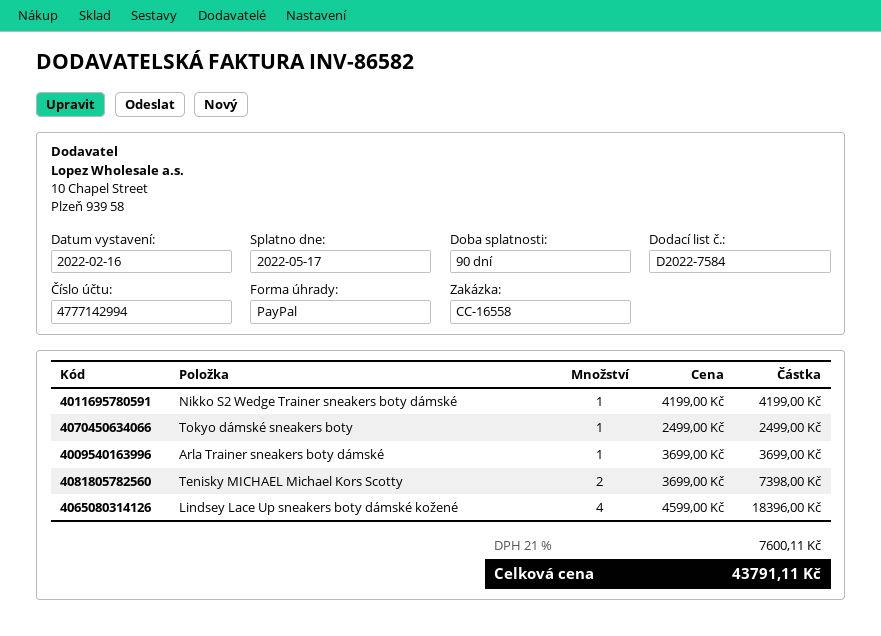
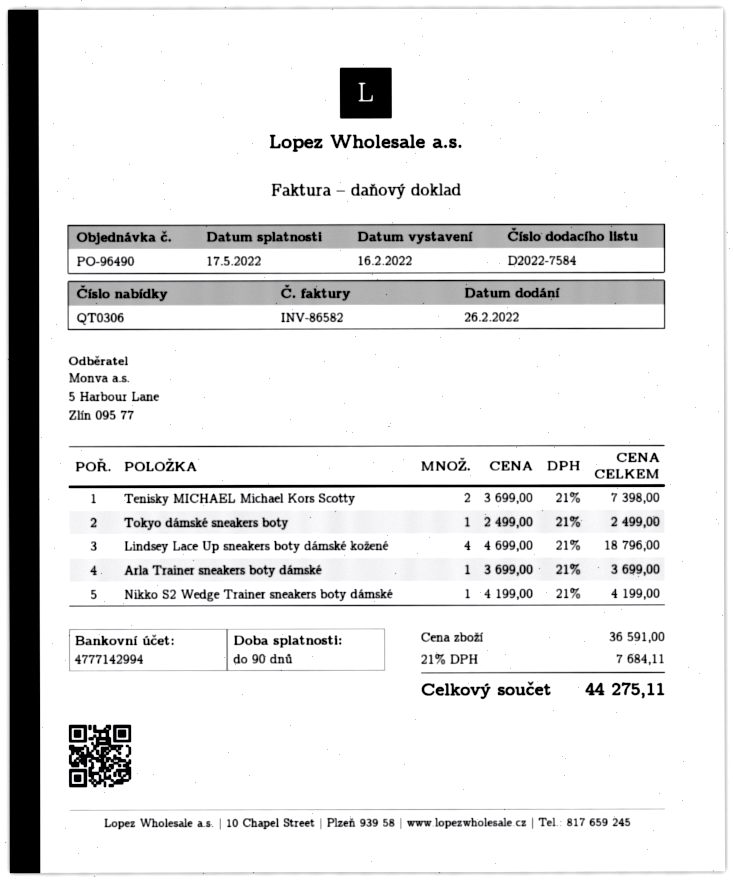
Lindsey Lace Up sneakers boty dámské kožené: 4 x 4599.00 = 18396.00 -> 4 x 4699.00 = 18796.00
tax: 21% = 7600.11 -> 21% = 7684.11
total: 43791.11 -> 44275.11

